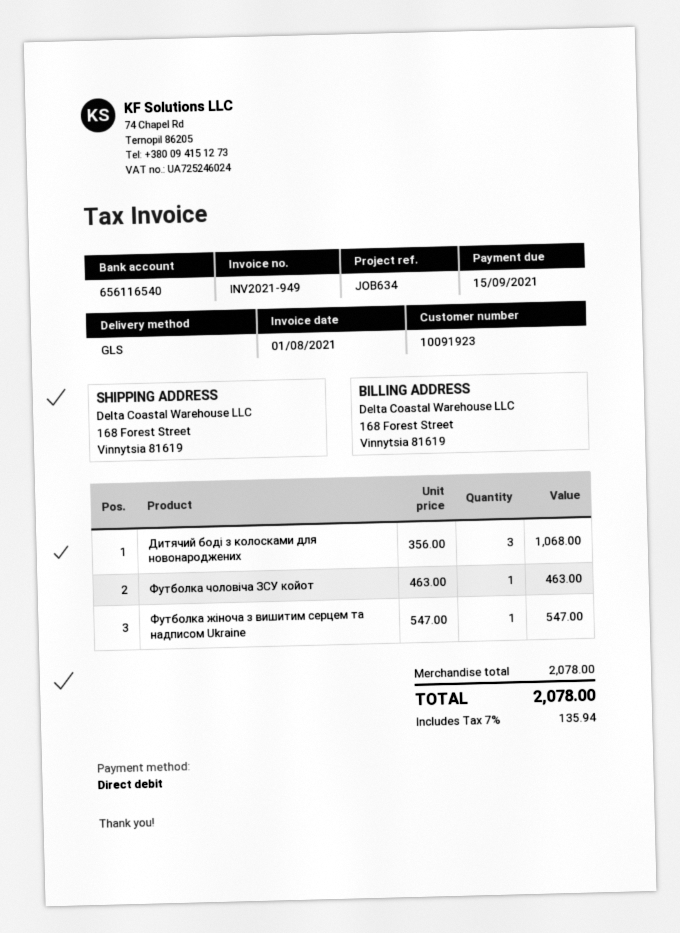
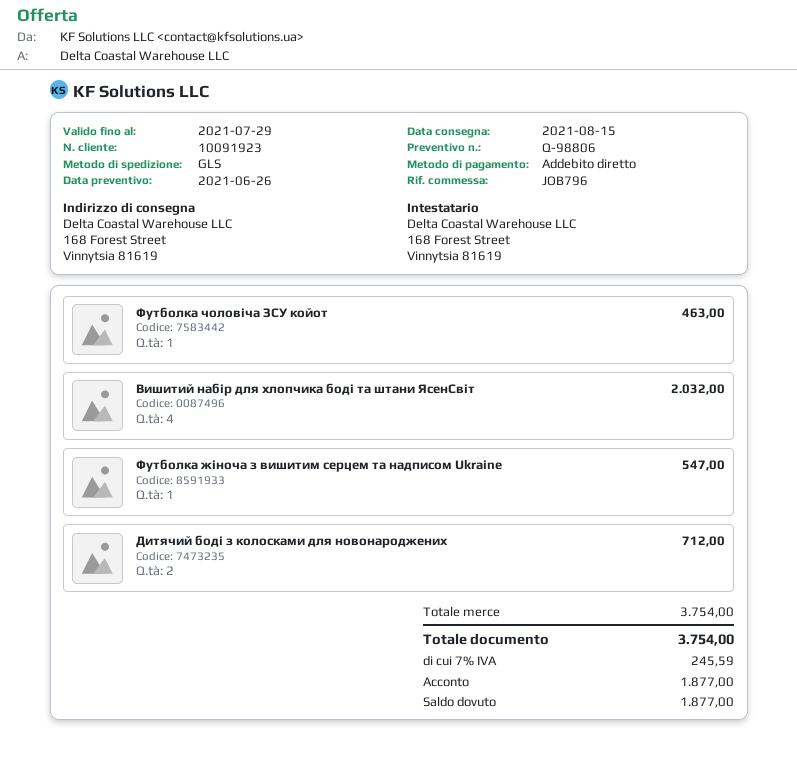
reference: JOB634 -> JOB796
Дитячий боді з колосками для новонароджених: 3 for 1068.00 -> 2 for 712.00
Вишитий набір для хлопчика боді та штани ЯсенСвіт: none -> 4 for 2032.00
subtotal: 2078.00 -> 3754.00
tax: 7% = 135.94 -> 7% = 245.59
total: 2078.00 -> 3754.00

